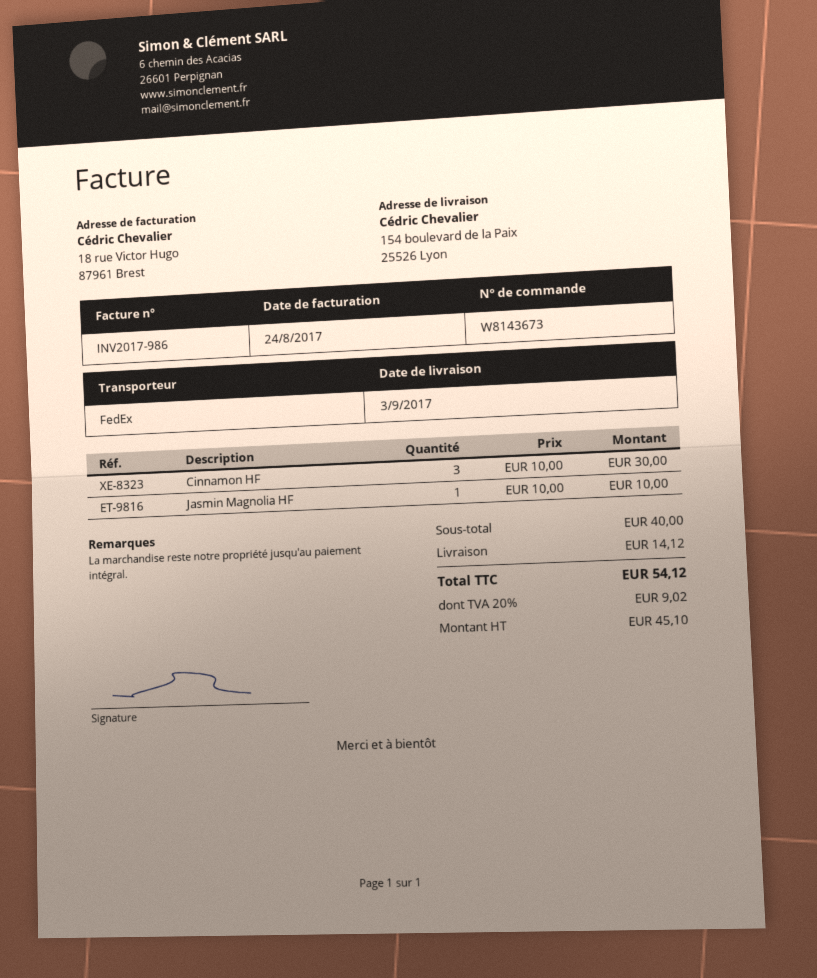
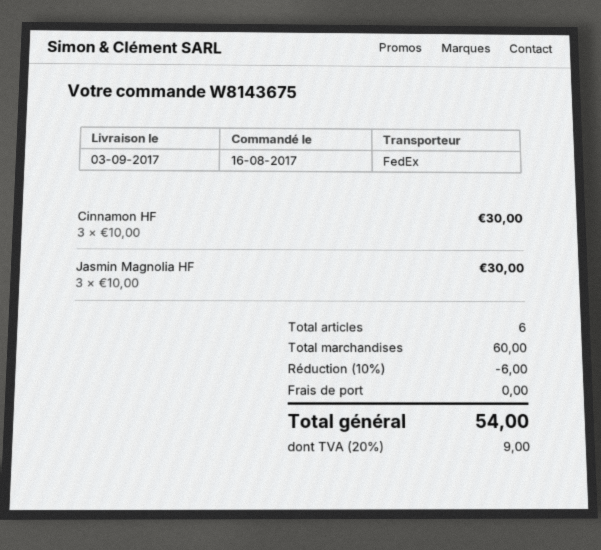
order number: W8143673 -> W8143675
Jasmin Magnolia HF: 1 x 10.00 = 10.00 -> 3 x 10.00 = 30.00
subtotal: 40.00 -> 60.00
discount: none -> 10% = 6.00
shipping: 14.12 -> 0.00
tax: 20% = 9.02 -> 20% = 9.00
total: 54.12 -> 54.00

